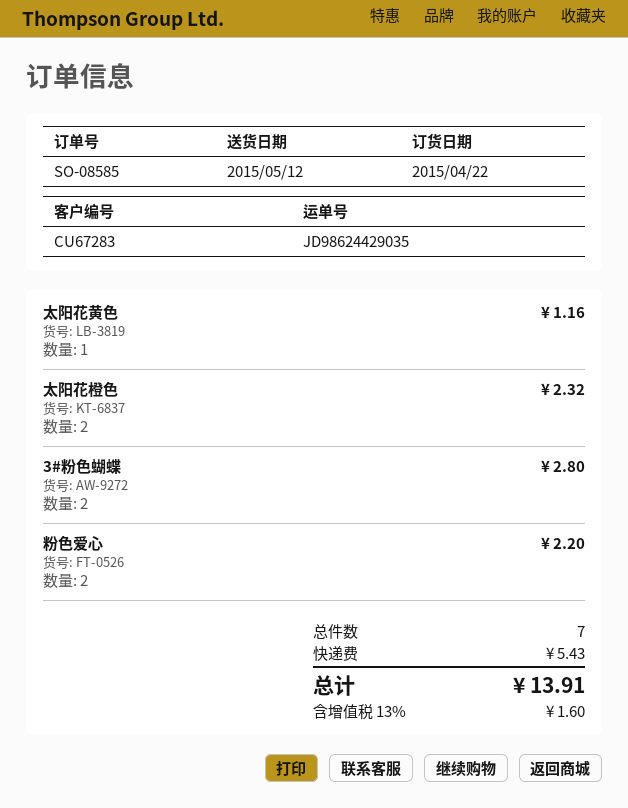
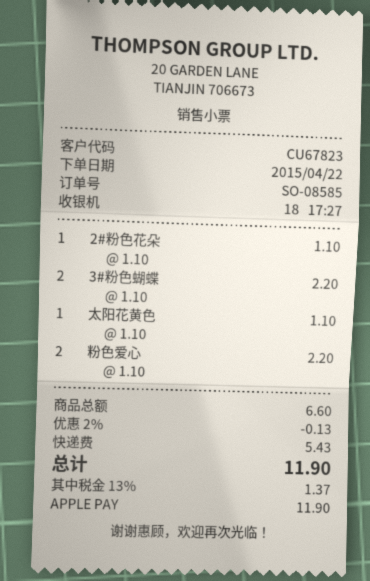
customer number: CU67283 -> CU67823
太阳花黄色: 1 for 1.16 -> 1 for 1.10
太阳花橙色: 2 for 2.32 -> none
3#粉色蝴蝶: 2 for 2.80 -> 2 for 2.20
2#粉色花朵: none -> 1 for 1.10
discount: none -> 2% = 0.13
tax: 13% = 1.60 -> 13% = 1.37
total: 13.91 -> 11.90

